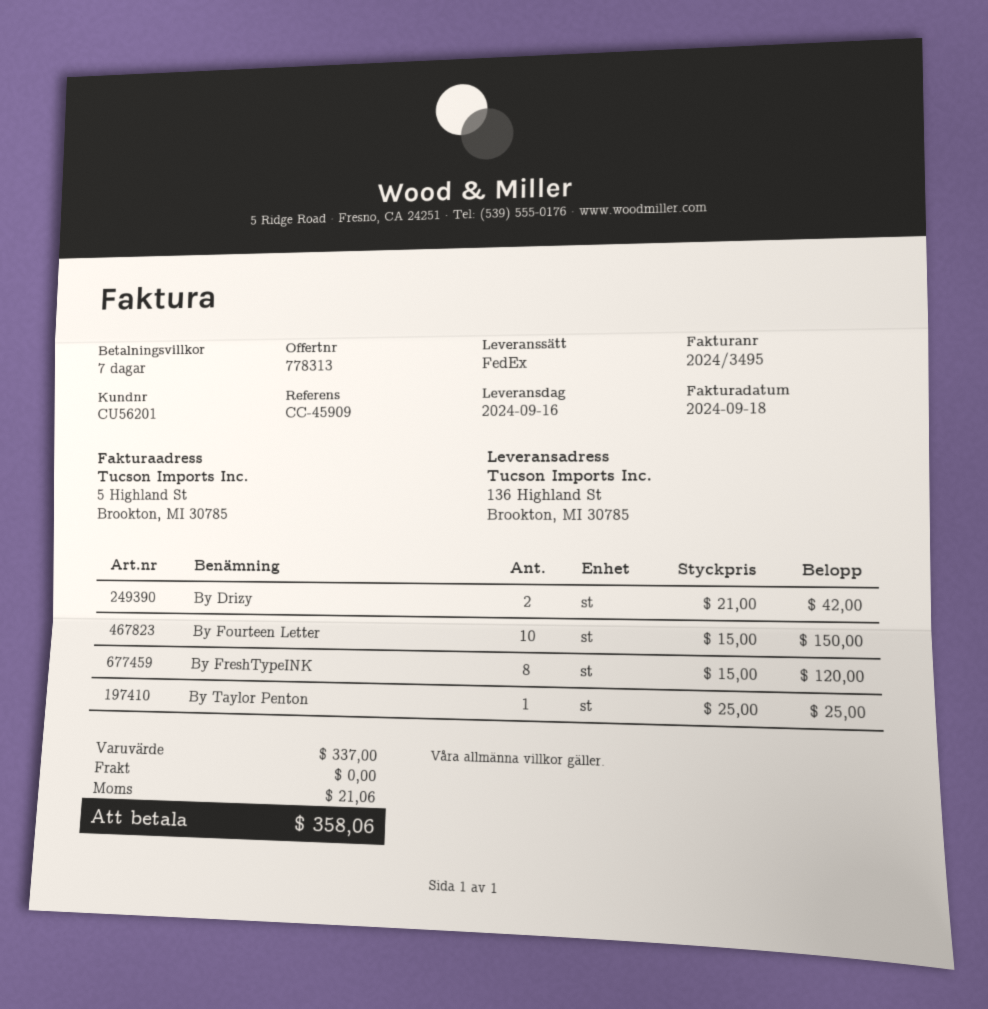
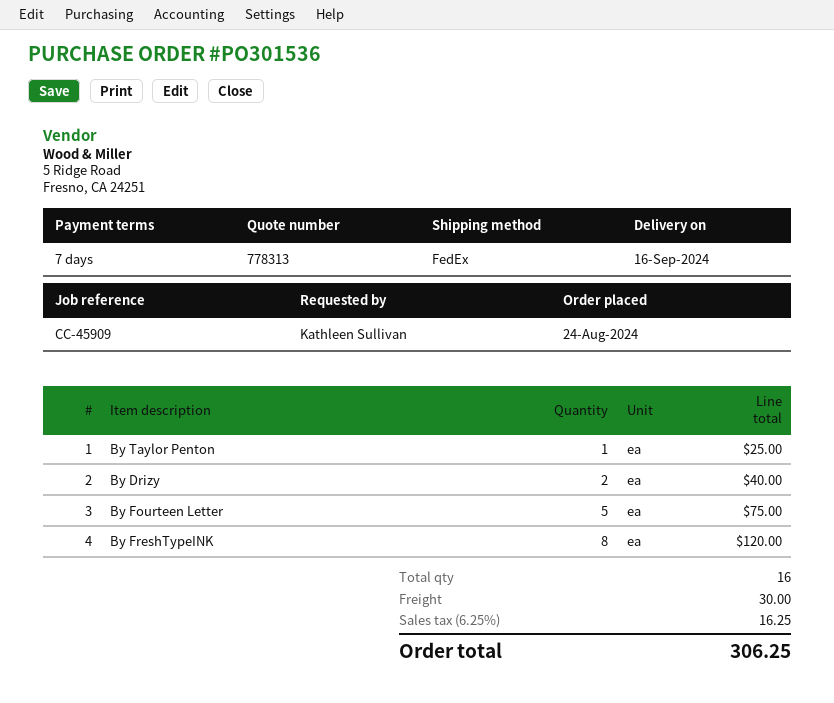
By Drizy: 2 for 42.00 -> 2 for 40.00
By Fourteen Letter: 10 for 150.00 -> 5 for 75.00
shipping: 0.00 -> 30.00
tax: 21.06 -> 16.25
total: 358.06 -> 306.25

